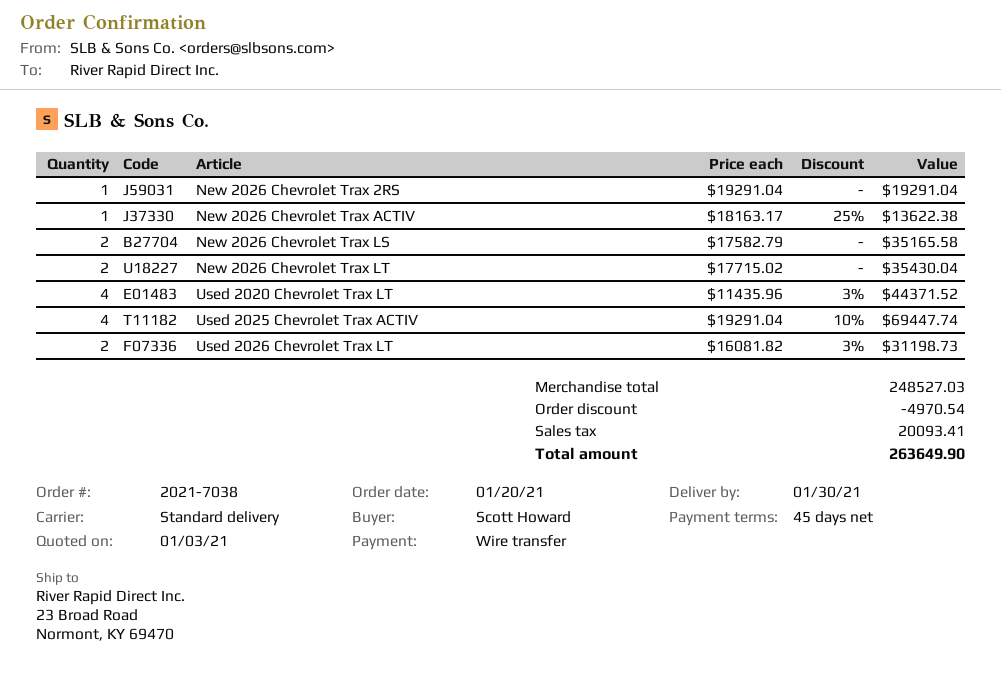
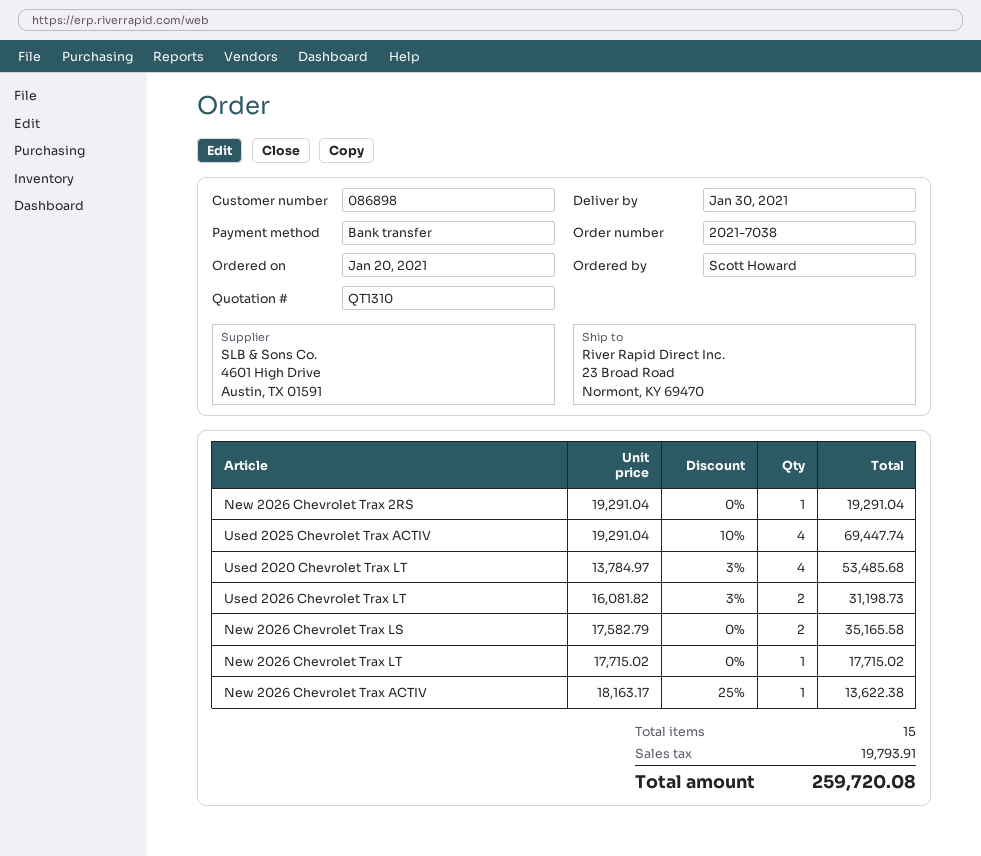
New 2026 Chevrolet Trax LT: 2 x 17715.02 = 35430.04 -> 1 x 17715.02 = 17715.02
Used 2020 Chevrolet Trax LT: 4 x 11435.96 - 3% = 44371.52 -> 4 x 13784.97 - 3% = 53485.68
discount: 4970.54 -> none
tax: 20093.41 -> 19793.91
total: 263649.90 -> 259720.08

